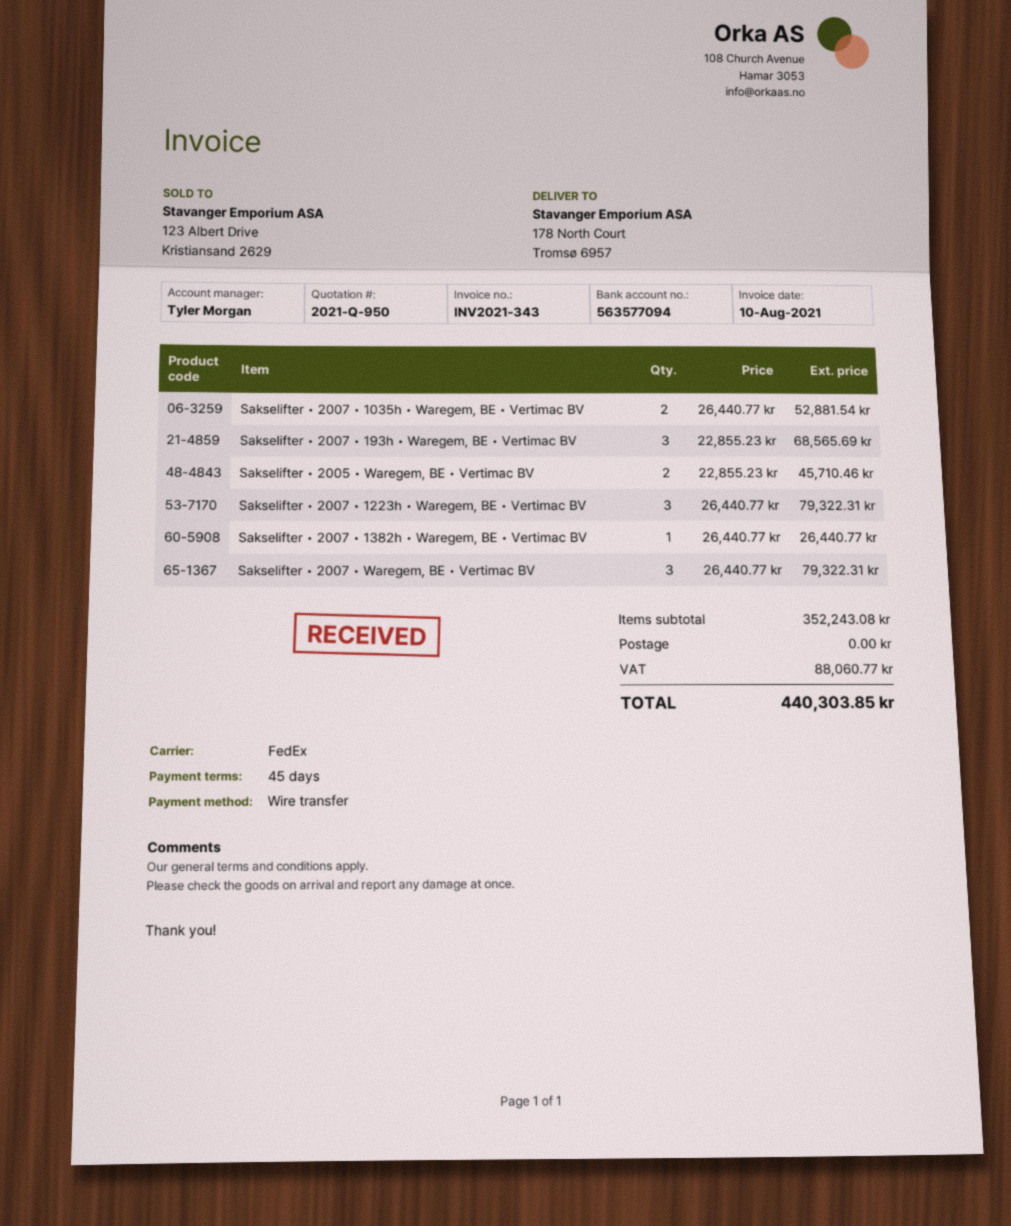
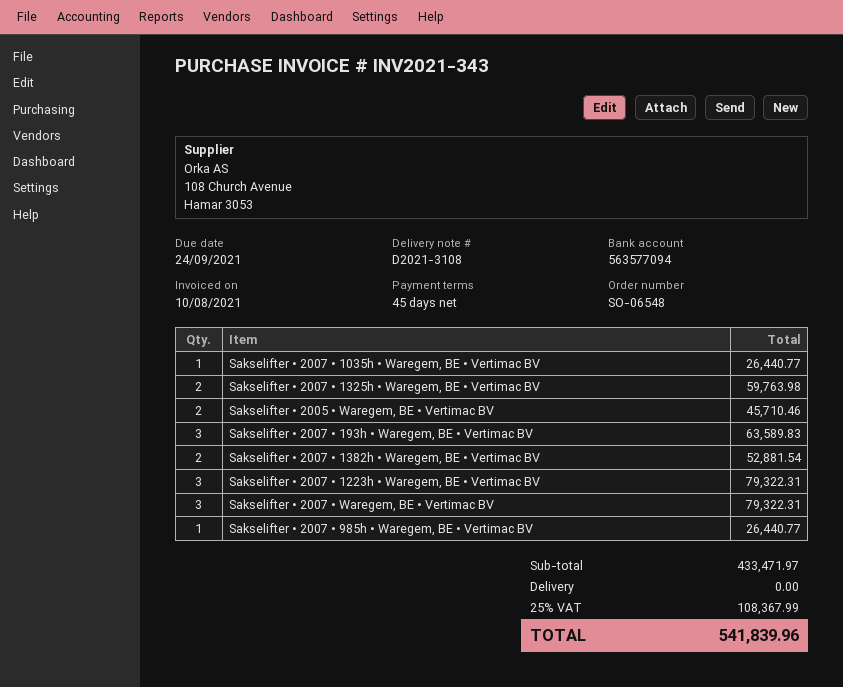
Sakselifter • 2007 • 1035h • Waregem, BE • Vertimac BV: 2 for 52881.54 -> 1 for 26440.77
Sakselifter • 2007 • 193h • Waregem, BE • Vertimac BV: 3 for 68565.69 -> 3 for 63589.83
Sakselifter • 2007 • 1382h • Waregem, BE • Vertimac BV: 1 for 26440.77 -> 2 for 52881.54
Sakselifter • 2007 • 1325h • Waregem, BE • Vertimac BV: none -> 2 for 59763.98
Sakselifter • 2007 • 985h • Waregem, BE • Vertimac BV: none -> 1 for 26440.77
subtotal: 352243.08 -> 433471.97
tax: 88060.77 -> 108367.99
total: 440303.85 -> 541839.96

